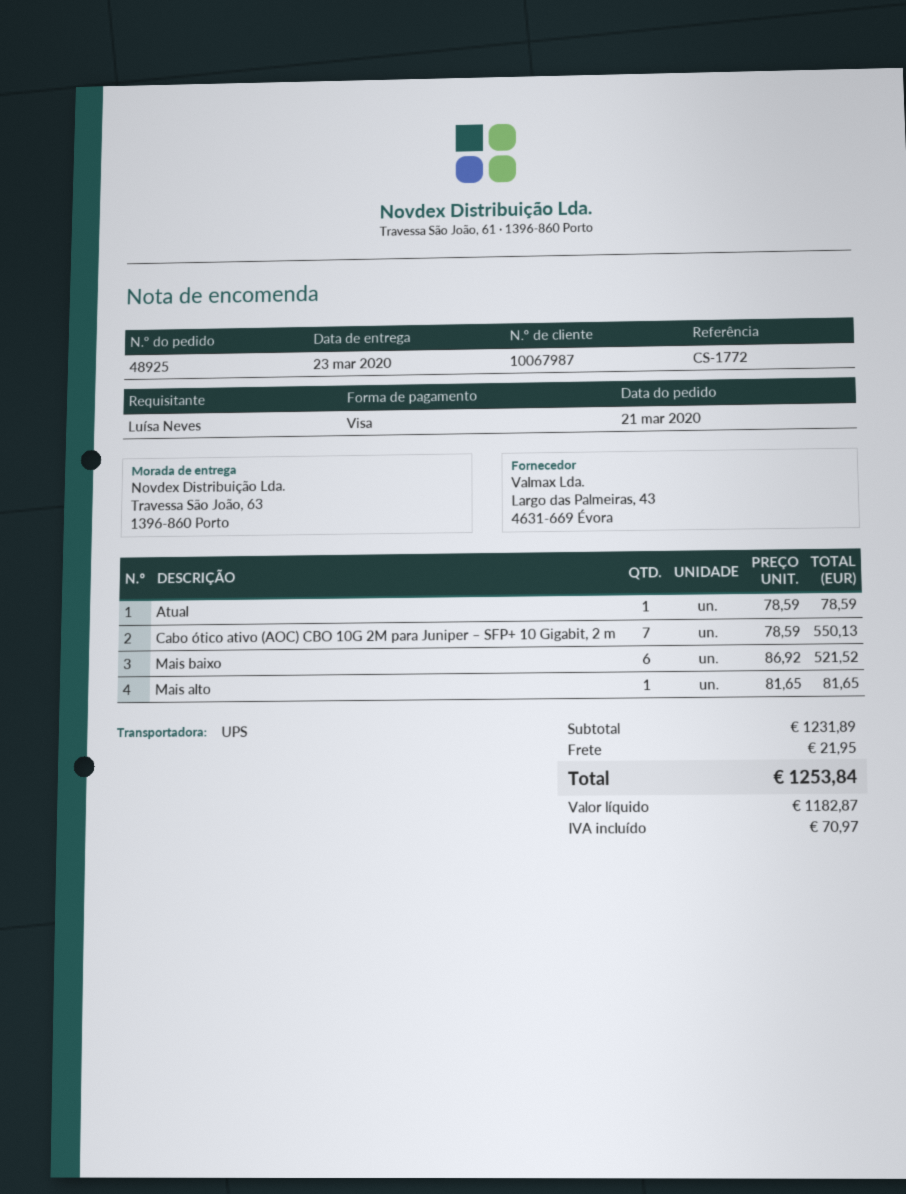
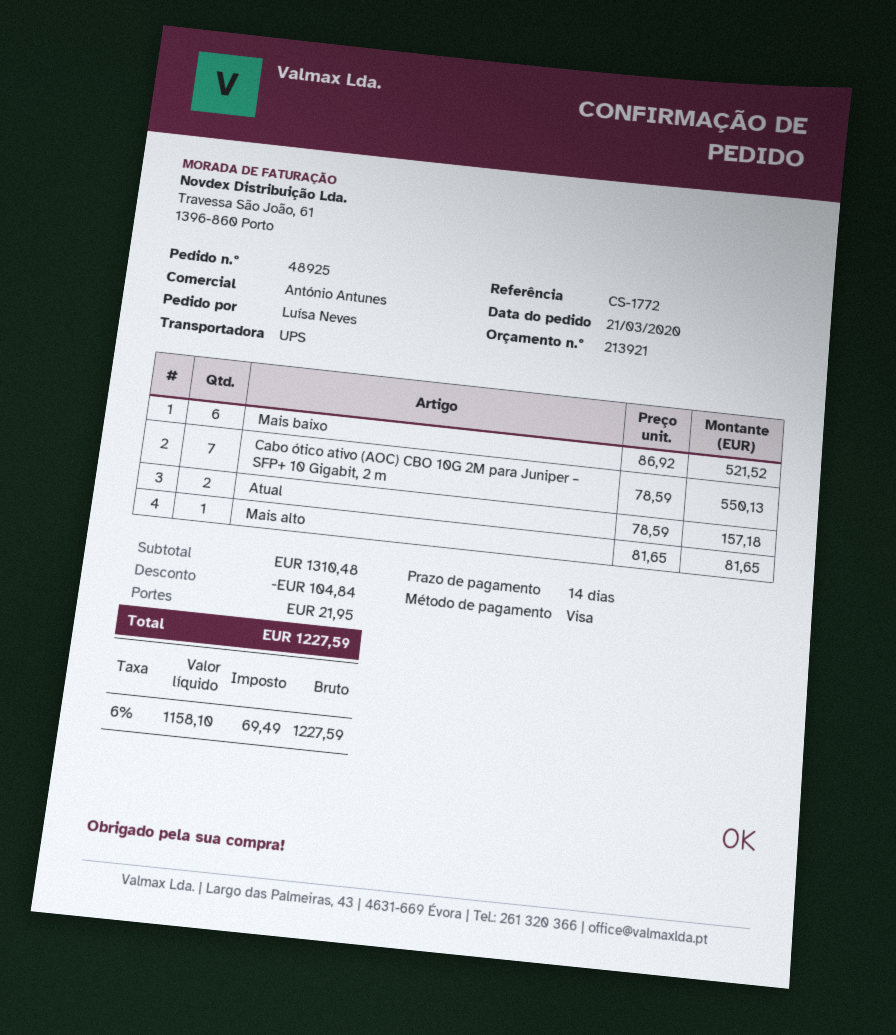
Atual: 1 x 78.59 = 78.59 -> 2 x 78.59 = 157.18
subtotal: 1231.89 -> 1310.48
discount: none -> 104.84
net: 1182.87 -> 1158.10
tax: 70.97 -> 69.49
total: 1253.84 -> 1227.59

